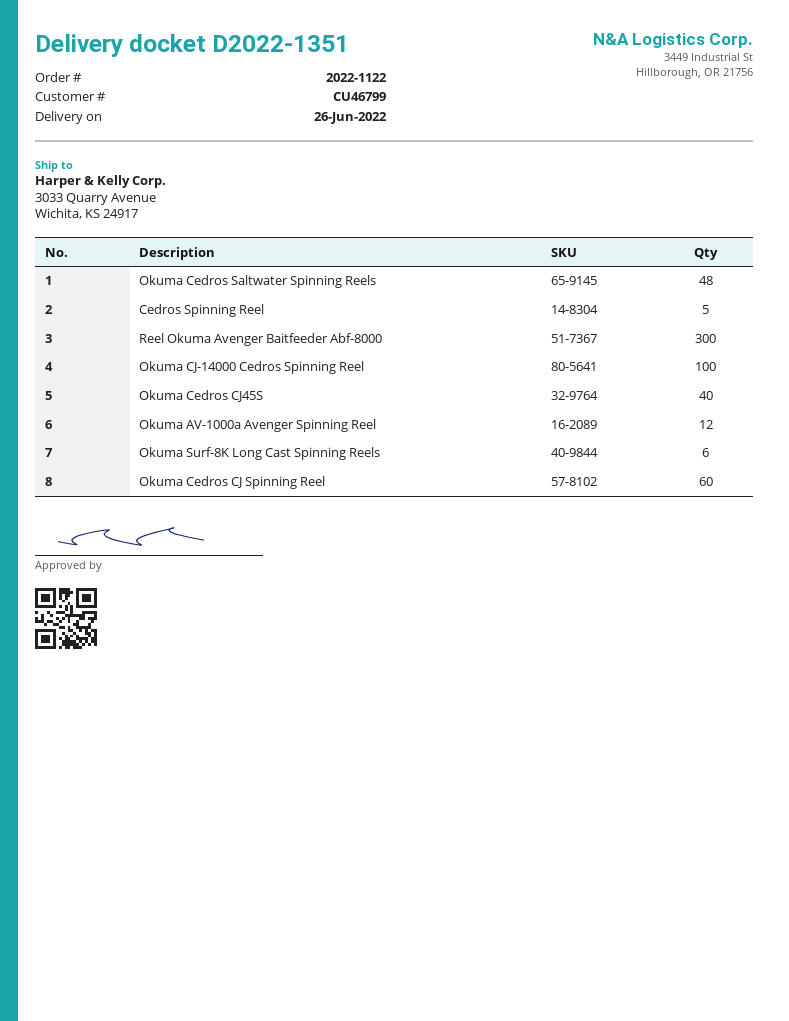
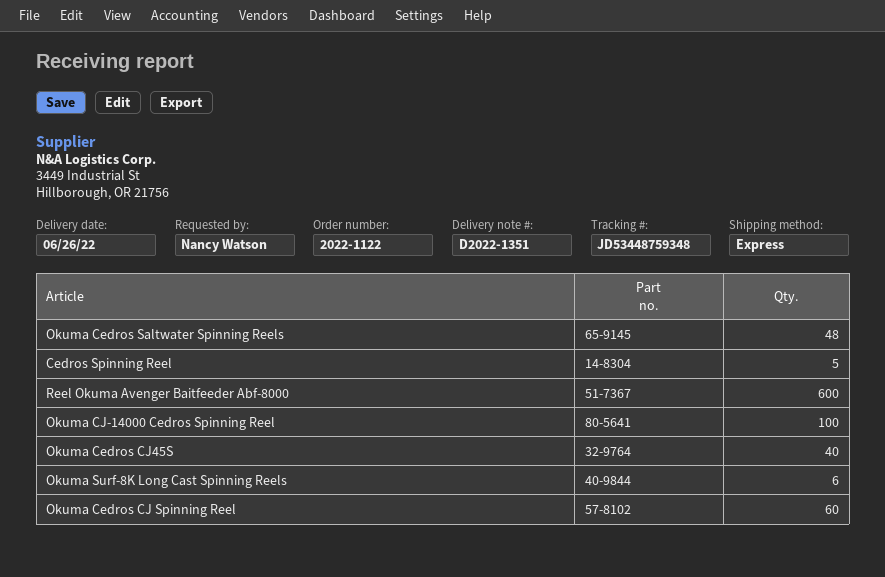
Reel Okuma Avenger Baitfeeder Abf-8000: 300 -> 600
Okuma AV-1000a Avenger Spinning Reel: 12 -> none

